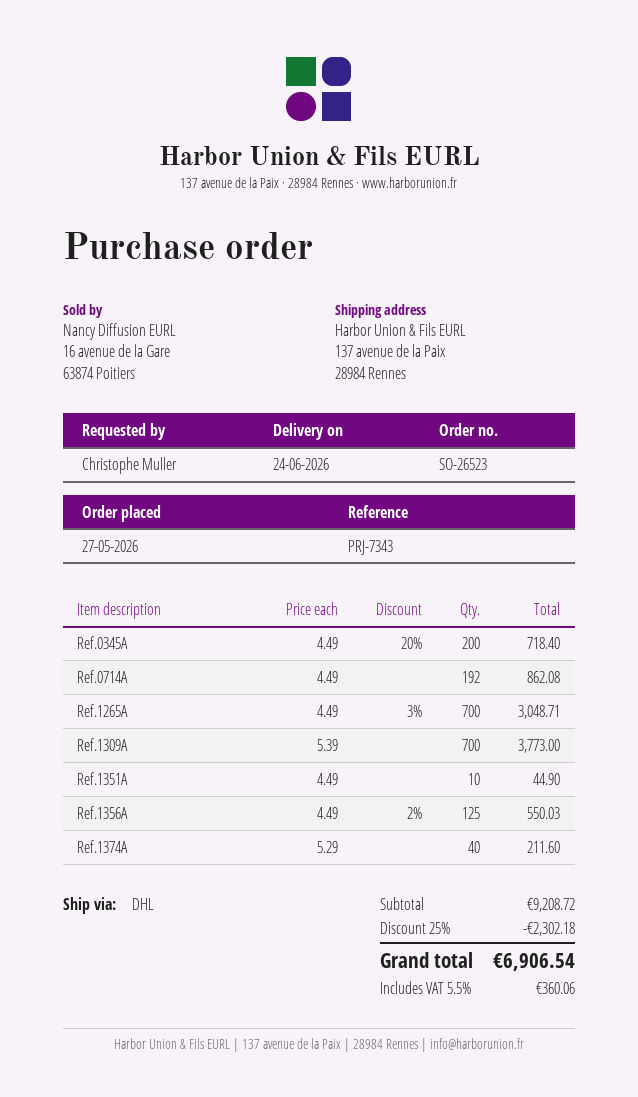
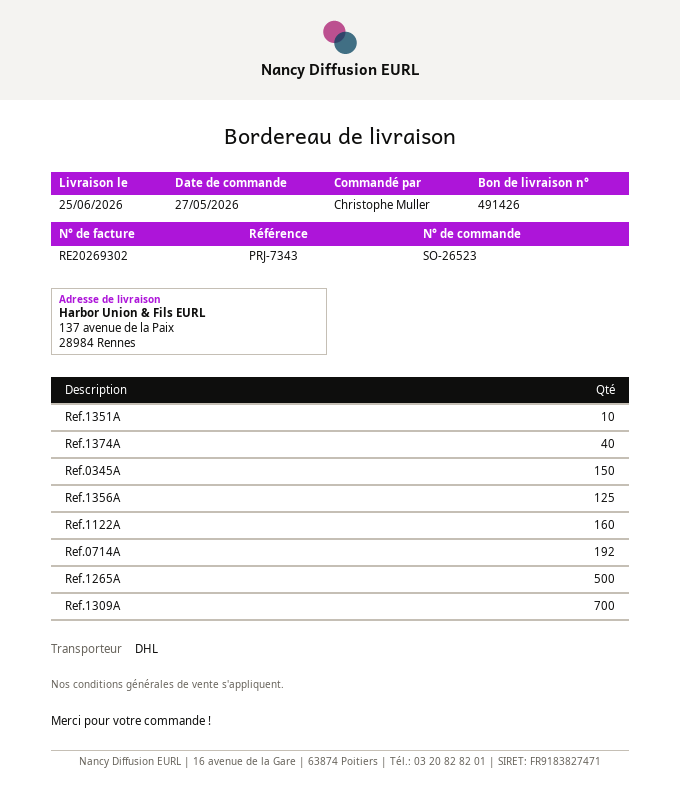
delivery date: 2026-06-24 -> 2026-06-25
Ref.0345A: 200 -> 150
Ref.1265A: 700 -> 500
Ref.1122A: none -> 160

